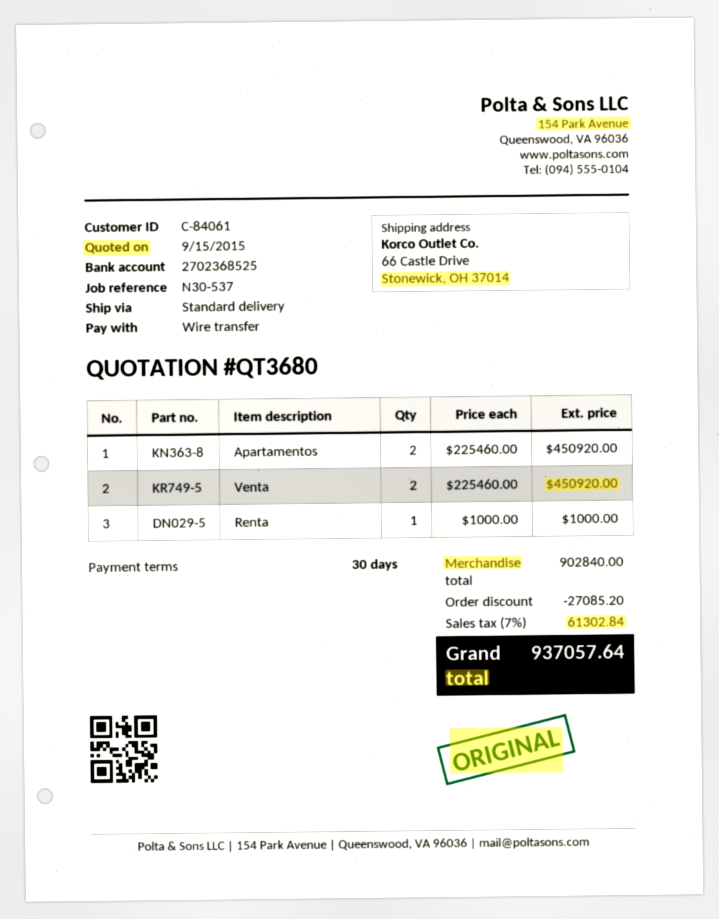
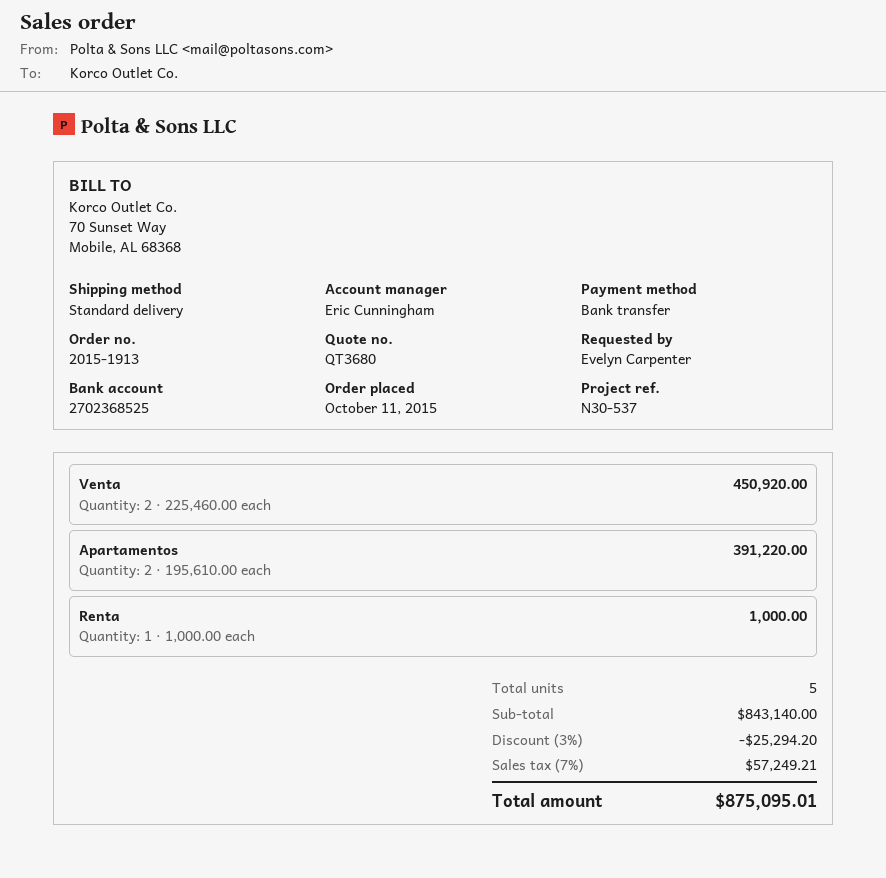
Apartamentos: 2 x 225460.00 = 450920.00 -> 2 x 195610.00 = 391220.00
subtotal: 902840.00 -> 843140.00
discount: 27085.20 -> 25294.20
tax: 7% = 61302.84 -> 7% = 57249.21
total: 937057.64 -> 875095.01

